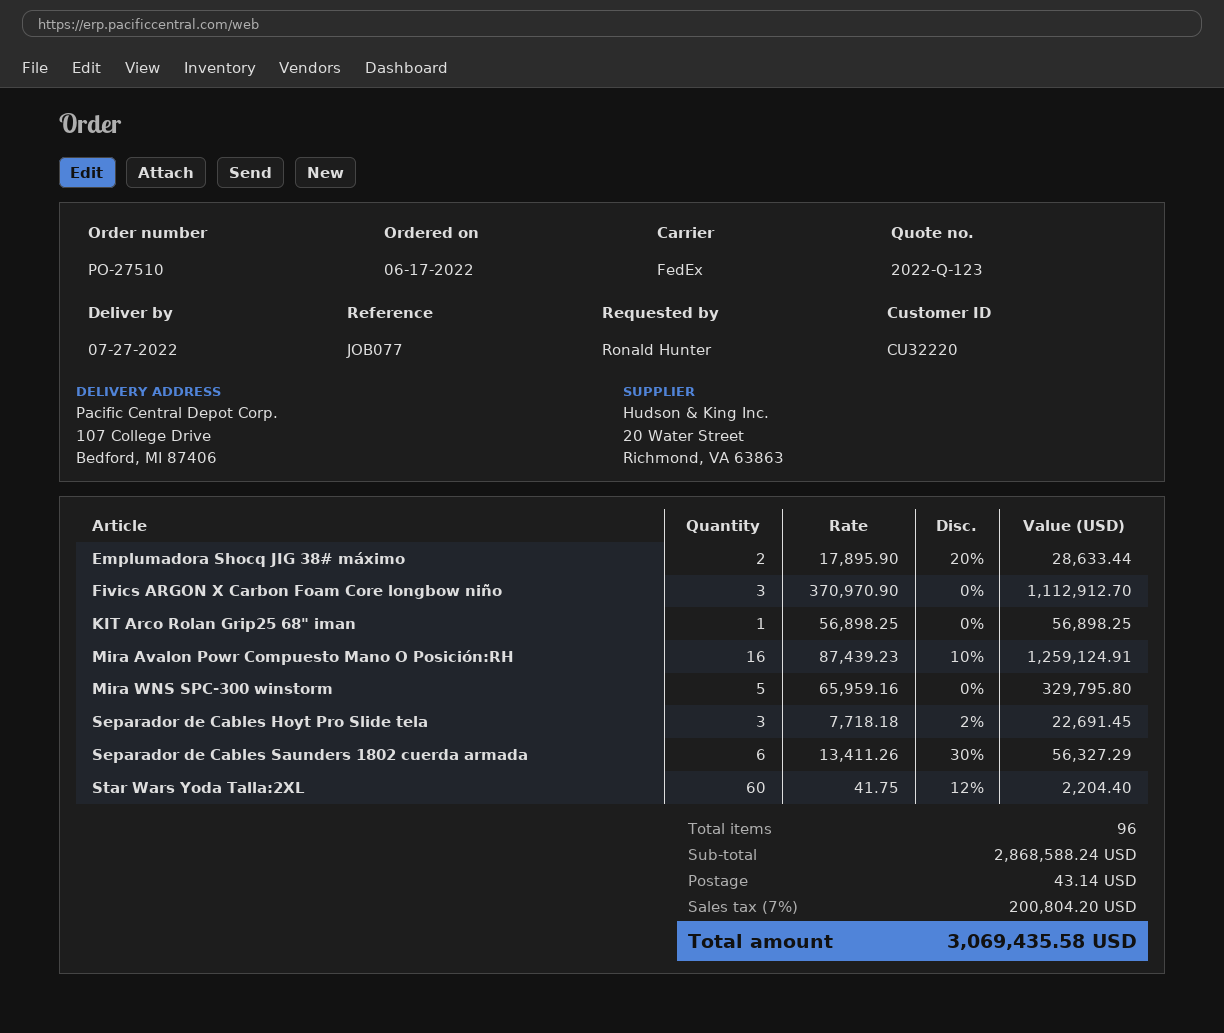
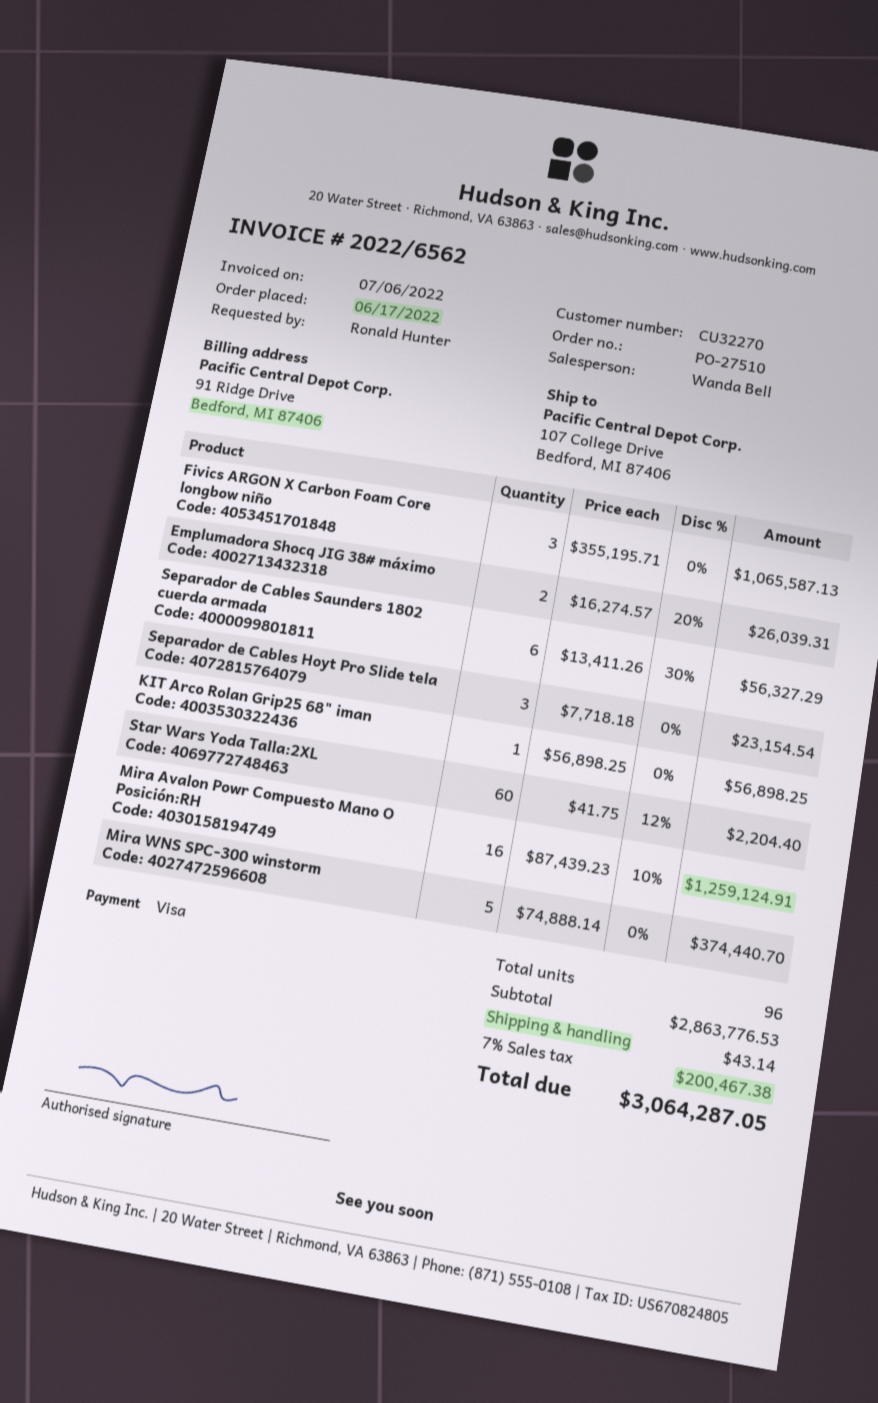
customer number: CU32220 -> CU32270
Emplumadora Shocq JIG 38# máximo: 2 x 17895.90 - 20% = 28633.44 -> 2 x 16274.57 - 20% = 26039.31
Fivics ARGON X Carbon Foam Core longbow niño: 3 x 370970.90 = 1112912.70 -> 3 x 355195.71 = 1065587.13
Mira WNS SPC-300 winstorm: 5 x 65959.16 = 329795.80 -> 5 x 74888.14 = 374440.70
Separador de Cables Hoyt Pro Slide tela: 3 x 7718.18 - 2% = 22691.45 -> 3 x 7718.18 = 23154.54
subtotal: 2868588.24 -> 2863776.53
tax: 7% = 200804.20 -> 7% = 200467.38
total: 3069435.58 -> 3064287.05

